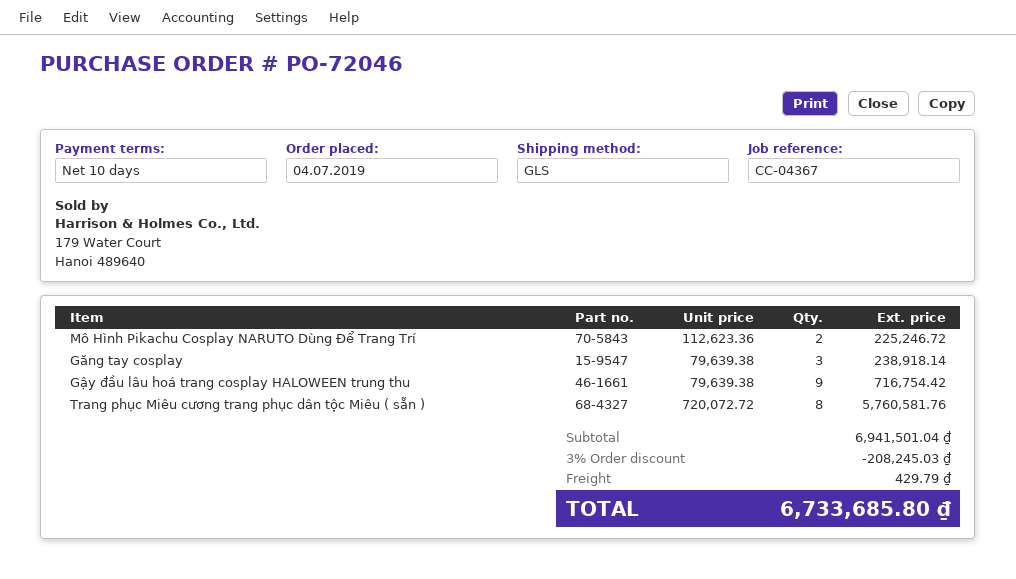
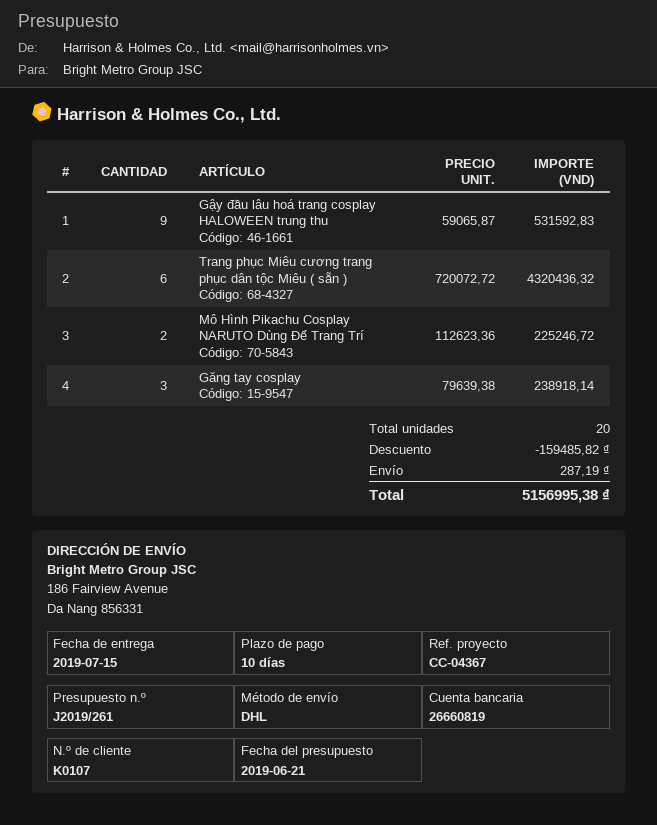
shipping method: GLS -> DHL
Gậy đầu lâu hoá trang cosplay HALOWEEN trung thu: 9 x 79639.38 = 716754.42 -> 9 x 59065.87 = 531592.83
Trang phục Miêu cương trang phục dân tộc Miêu ( sẵn ): 8 x 720072.72 = 5760581.76 -> 6 x 720072.72 = 4320436.32
discount: 208245.03 -> 159485.82
shipping: 429.79 -> 287.19
total: 6733685.80 -> 5156995.38

